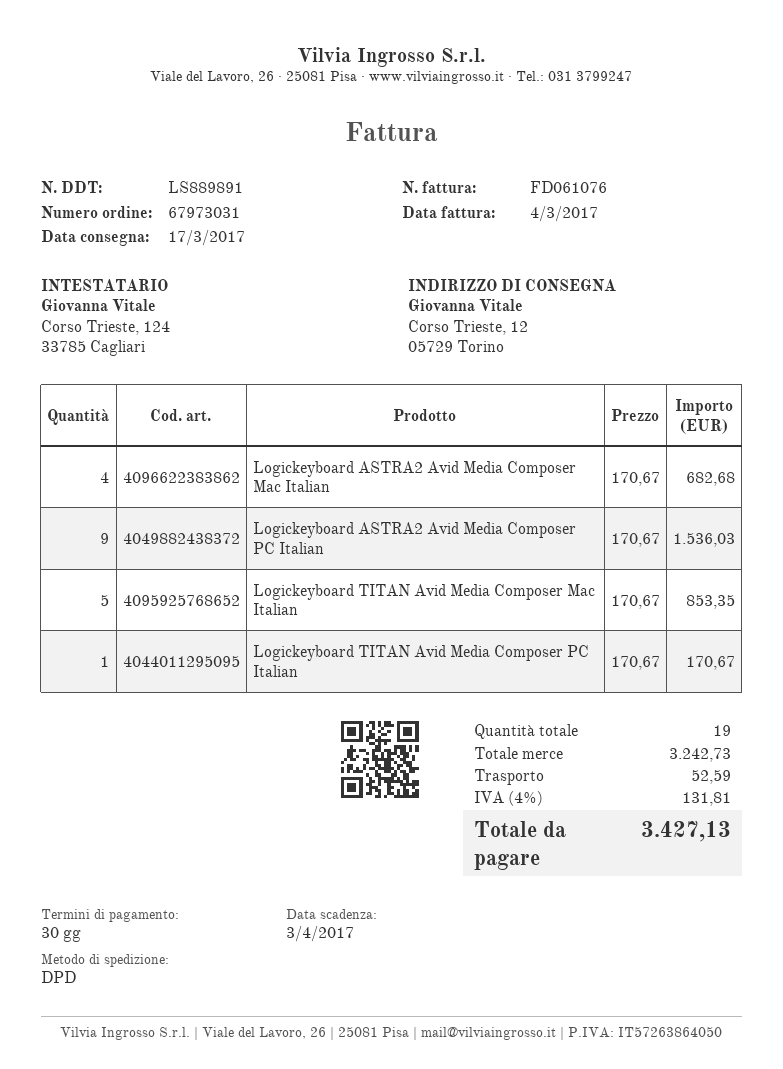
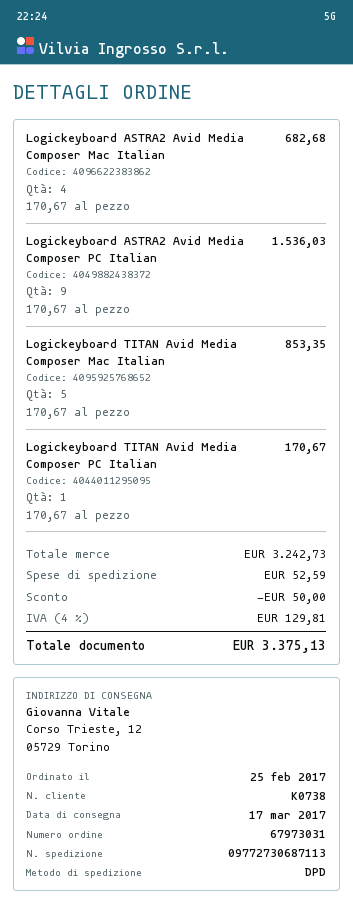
discount: none -> 50.00
tax: 4% = 131.81 -> 4% = 129.81
total: 3427.13 -> 3375.13

